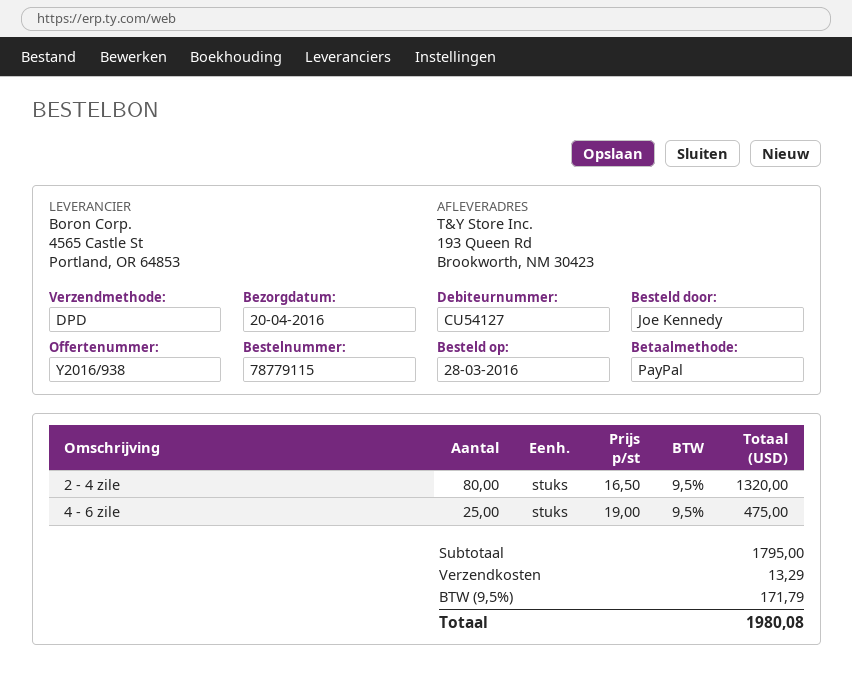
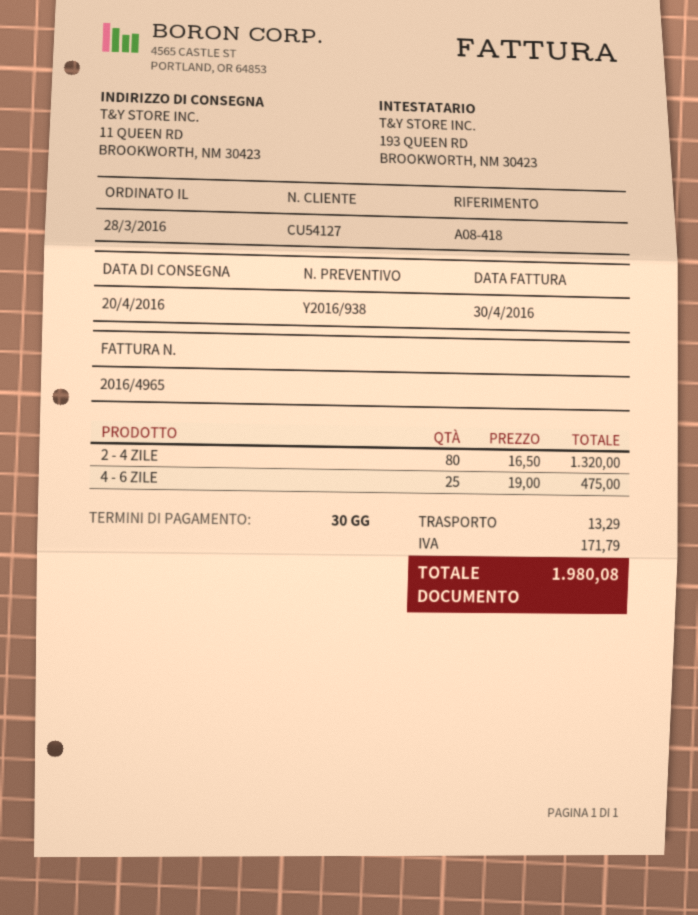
ship to: 193 Queen Rd, Brookworth, NM 30423 -> 11 QUEEN RD, BROOKWORTH, NM 30423

